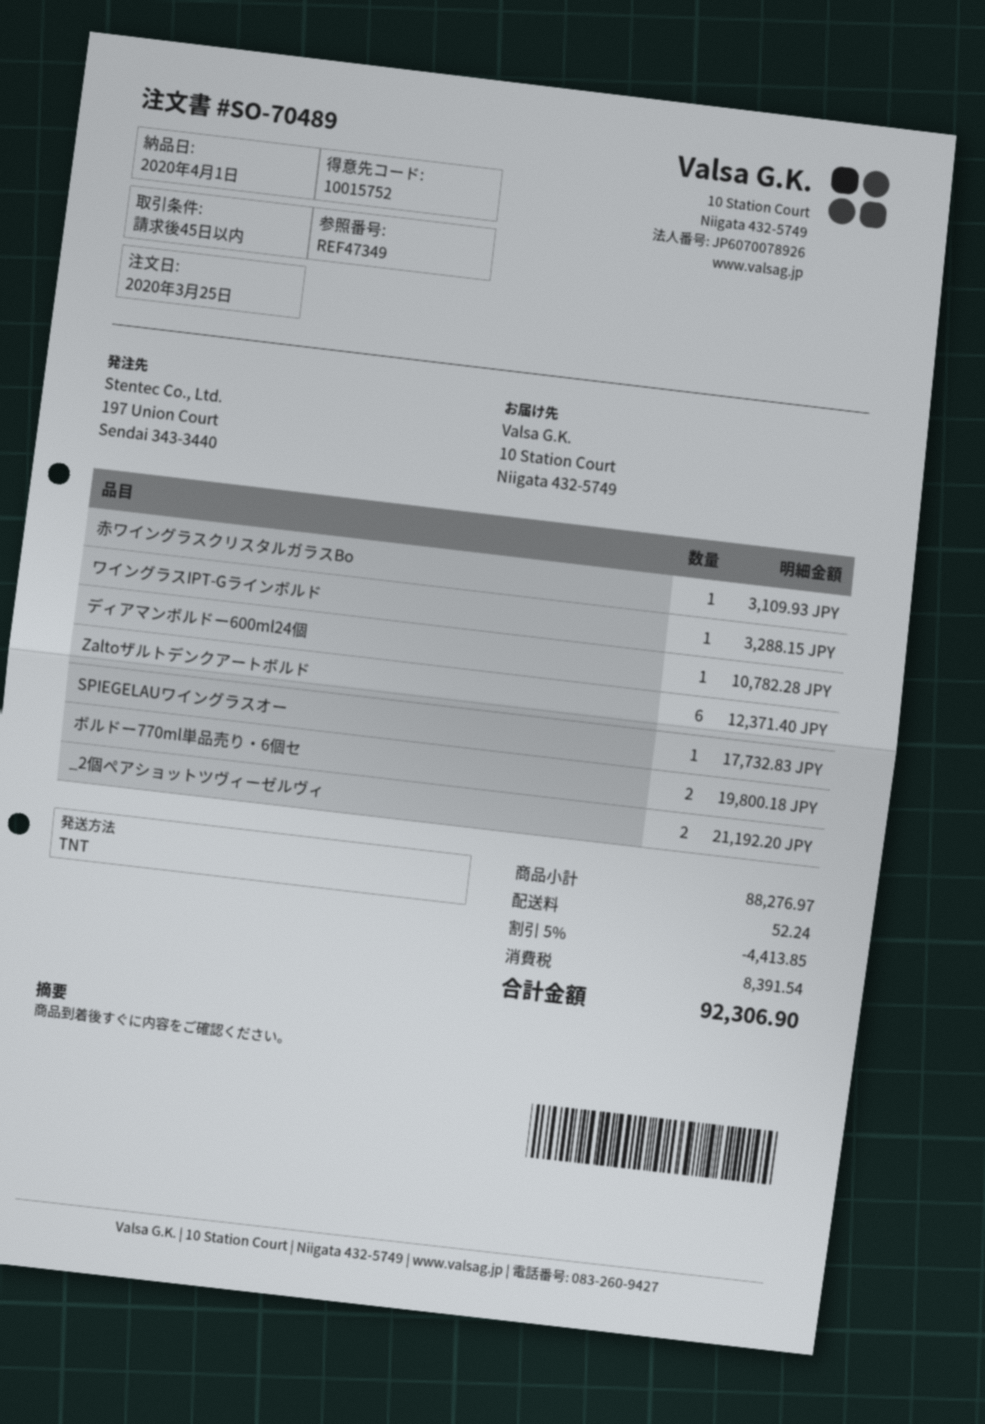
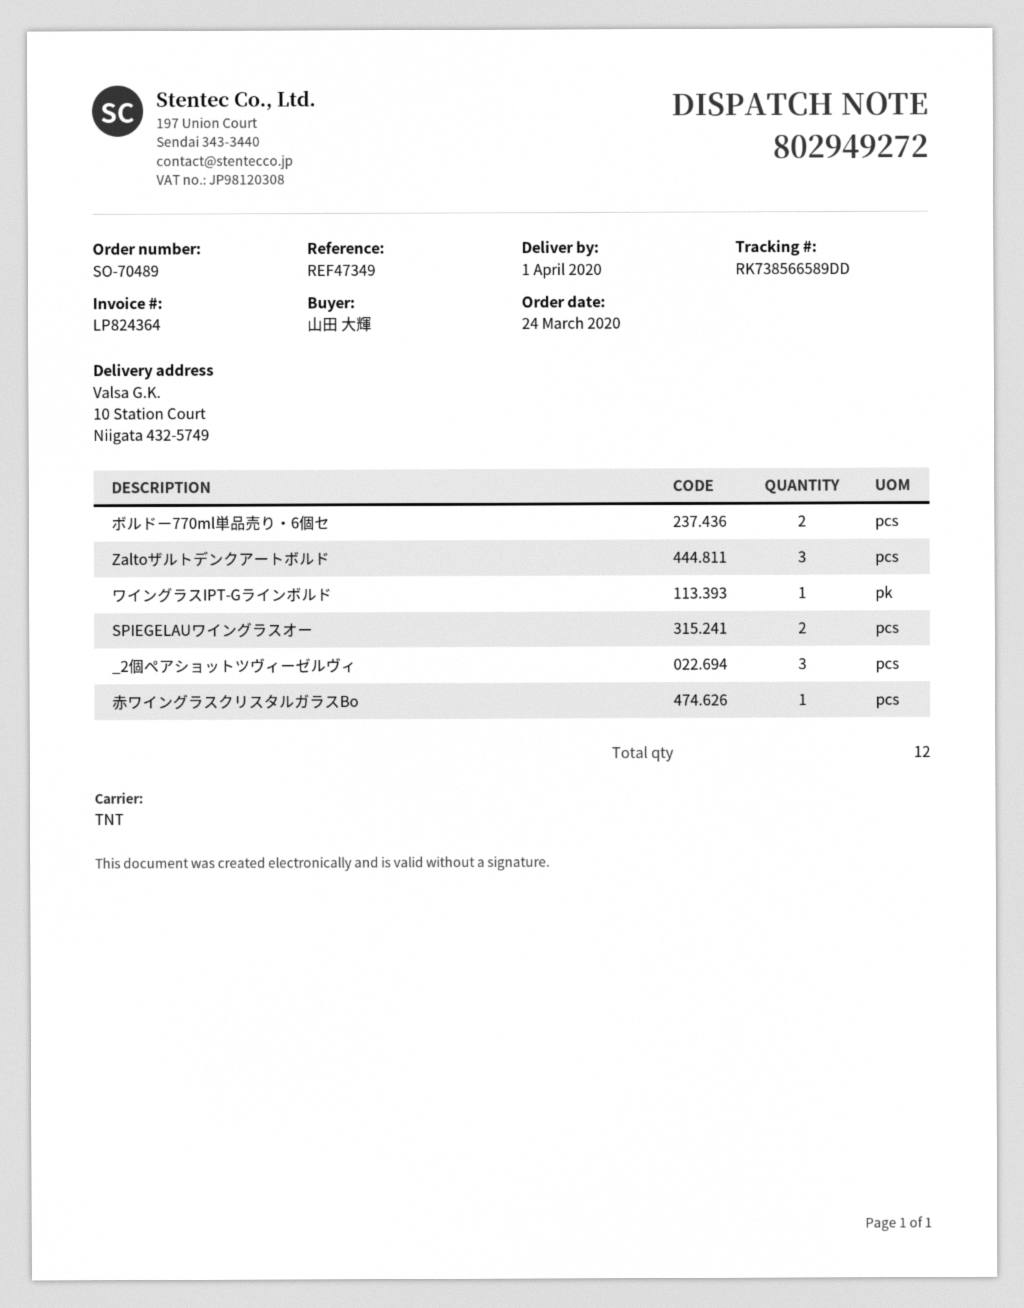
order date: 2020-03-25 -> 2020-03-24
ディアマンボルドー600ml24個: 1 -> none
Zaltoザルトデンクアートボルド: 6 -> 3
SPIEGELAUワイングラスオー: 1 -> 2
_2個ペアショットツヴィーゼルヴィ: 2 -> 3

